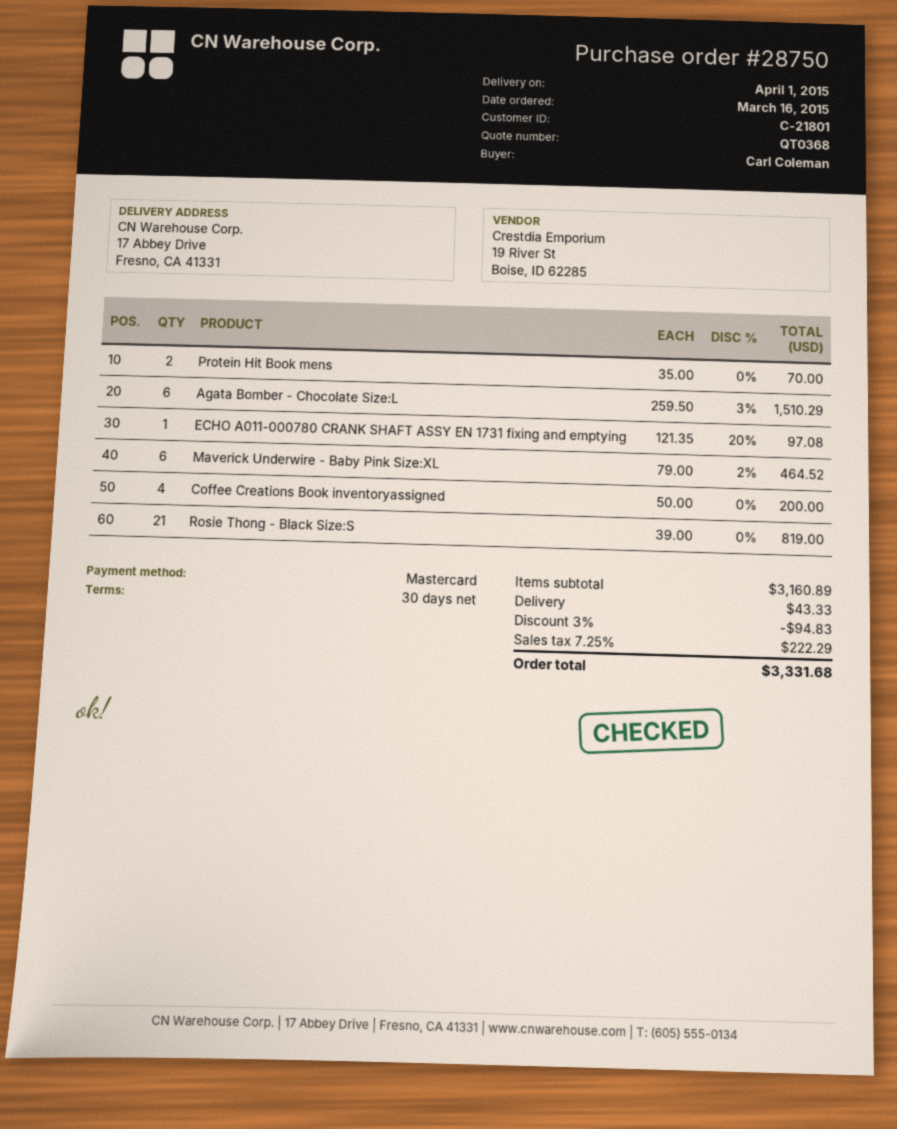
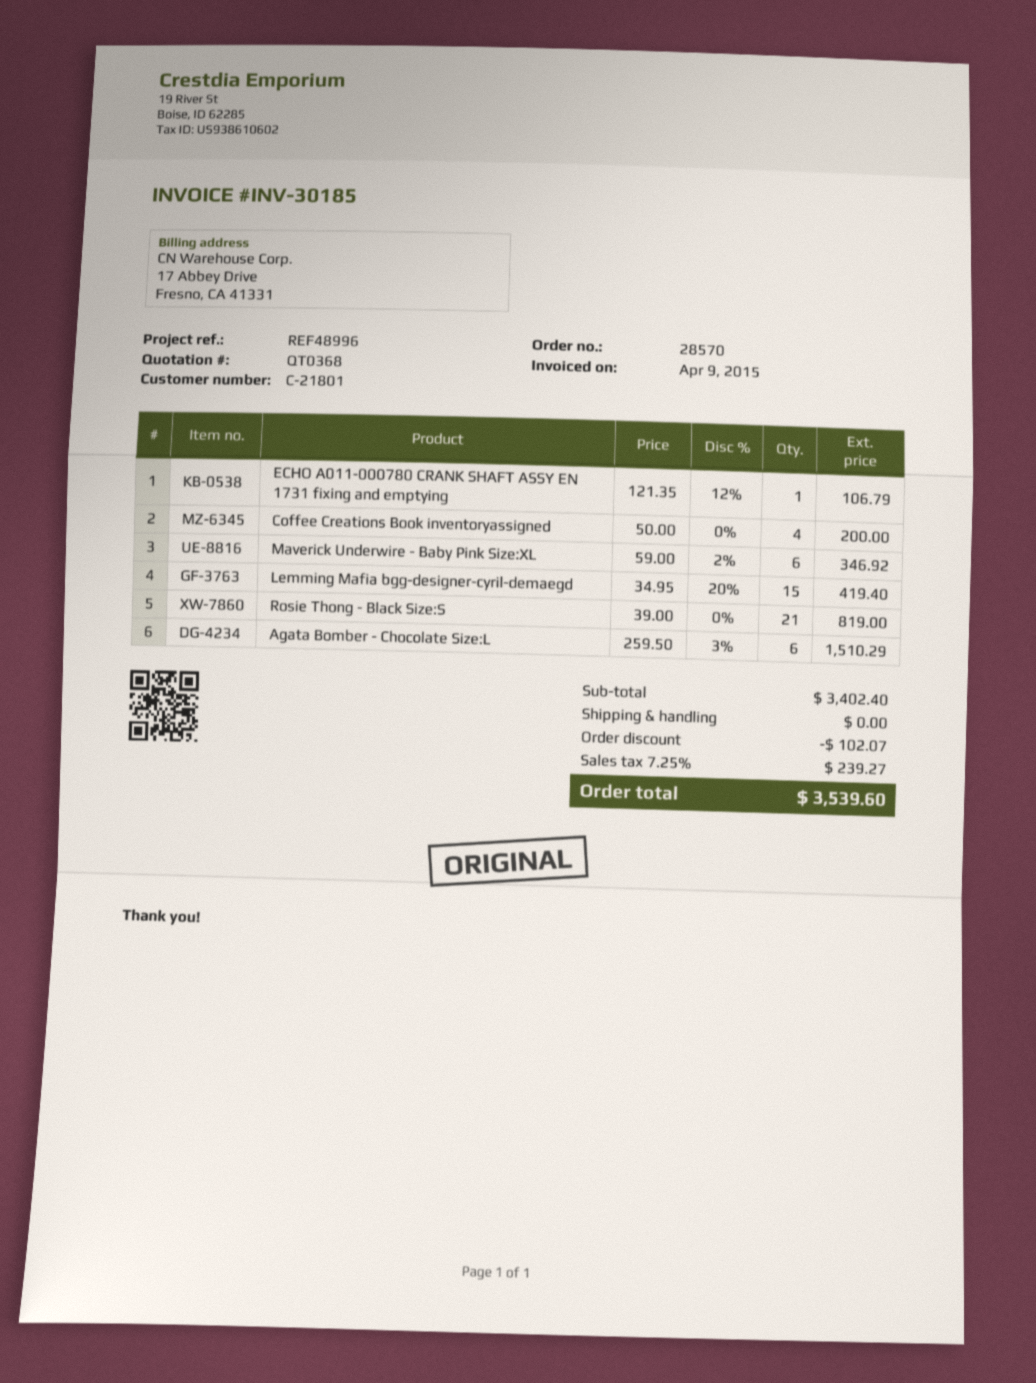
order number: 28750 -> 28570
Protein Hit Book mens: 2 x 35.00 = 70.00 -> none
ECHO A011-000780 CRANK SHAFT ASSY EN 1731 fixing and emptying: 1 x 121.35 - 20% = 97.08 -> 1 x 121.35 - 12% = 106.79
Maverick Underwire - Baby Pink Size:XL: 6 x 79.00 - 2% = 464.52 -> 6 x 59.00 - 2% = 346.92
Lemming Mafia bgg-designer-cyril-demaegd: none -> 15 x 34.95 - 20% = 419.40
subtotal: 3160.89 -> 3402.40
discount: 94.83 -> 102.07
shipping: 43.33 -> 0.00
tax: 7.25% = 222.29 -> 7.25% = 239.27
total: 3331.68 -> 3539.60

